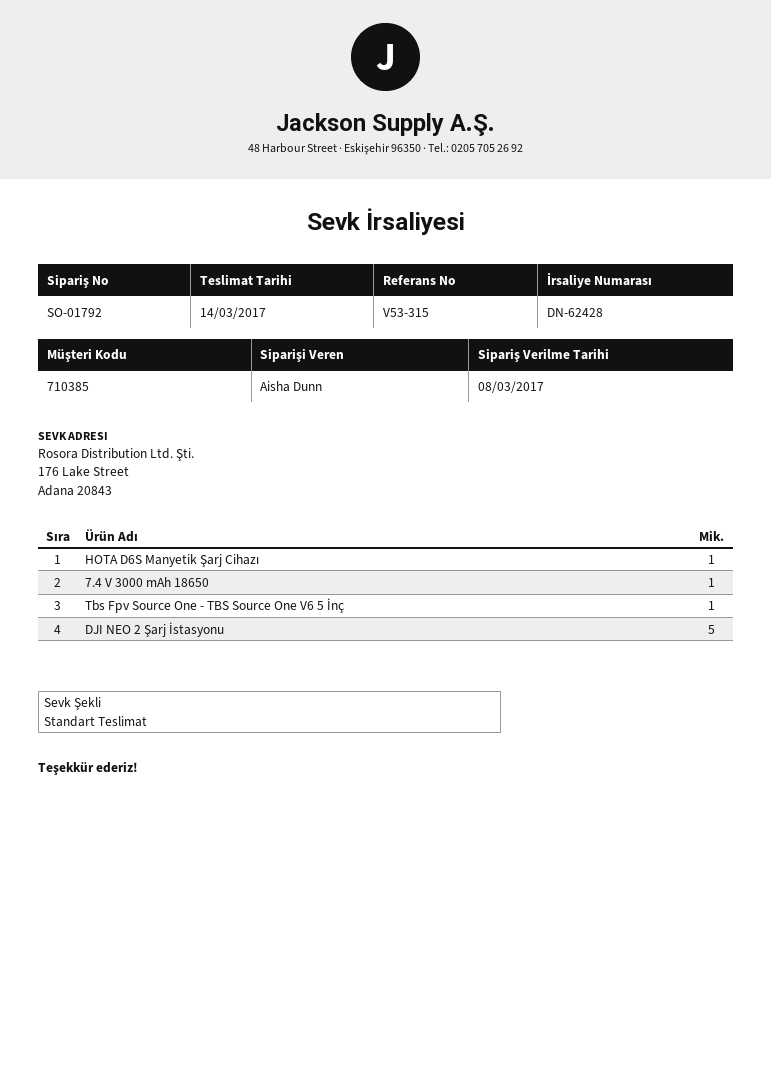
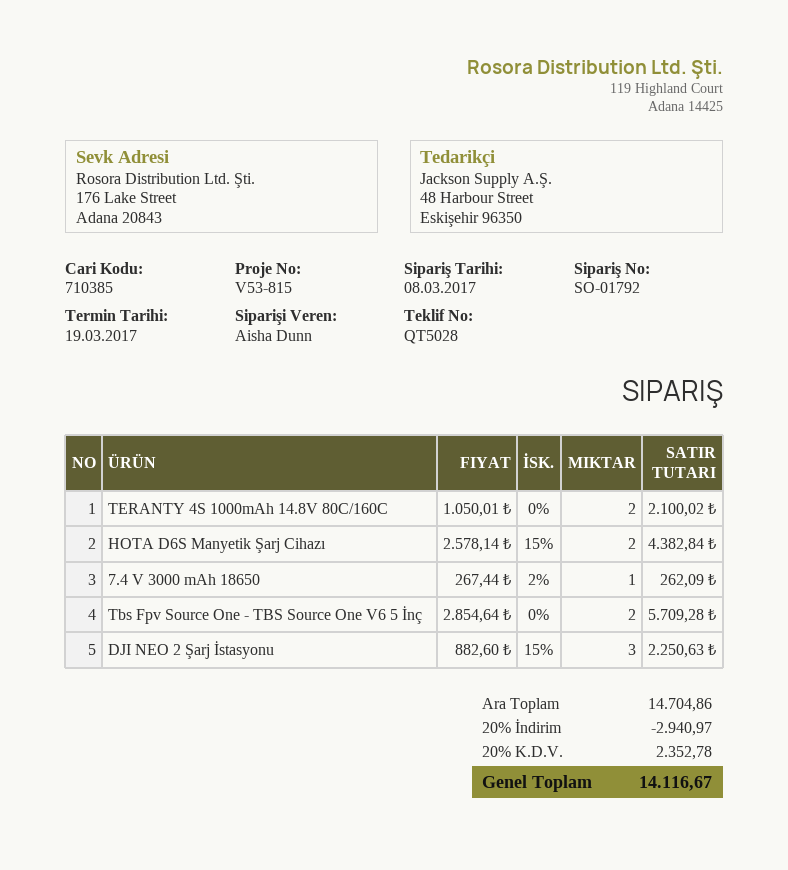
delivery date: 2017-03-14 -> 2017-03-19
reference: V53-315 -> V53-815
HOTA D6S Manyetik Şarj Cihazı: 1 -> 2
Tbs Fpv Source One - TBS Source One V6 5 İnç: 1 -> 2
DJI NEO 2 Şarj İstasyonu: 5 -> 3
TERANTY 4S 1000mAh 14.8V 80C/160C: none -> 2

